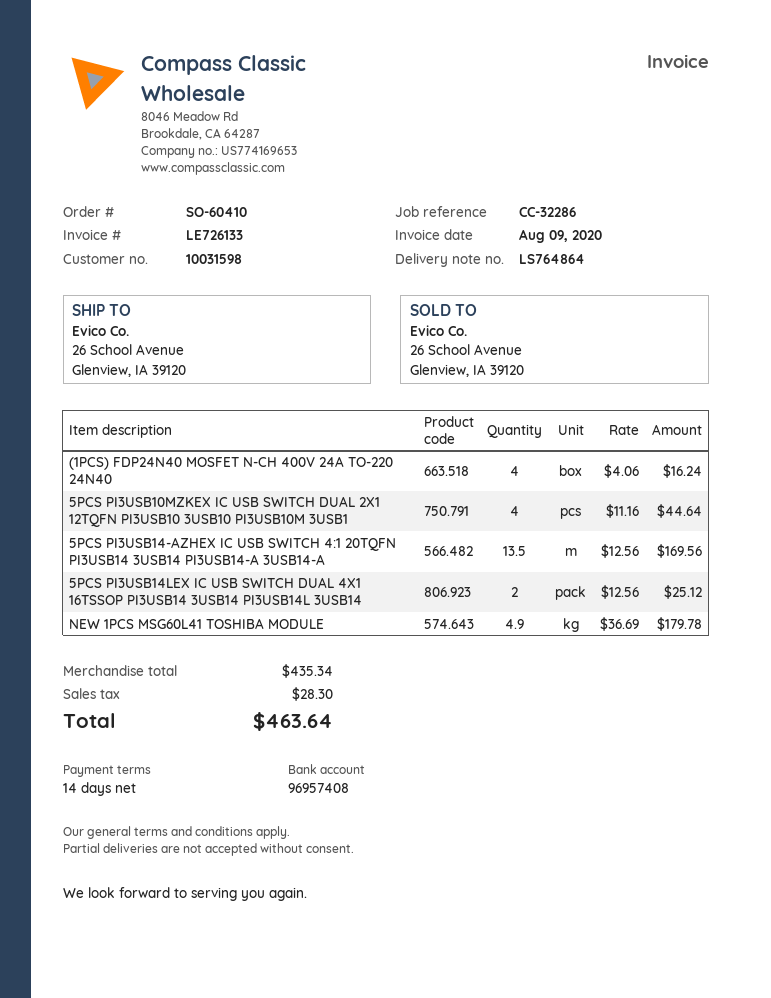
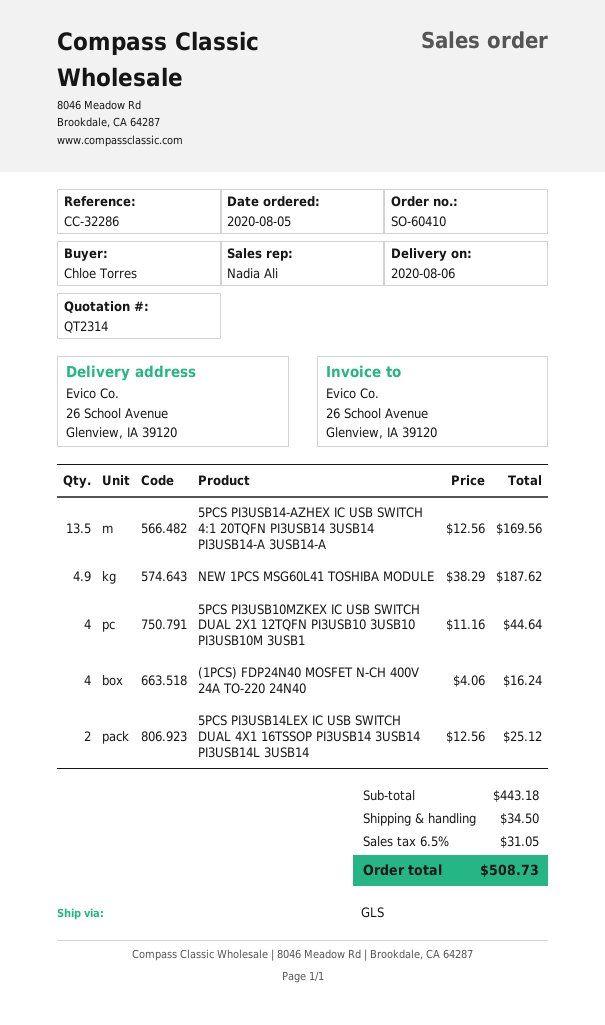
NEW 1PCS MSG60L41 TOSHIBA MODULE: 4.9 x 36.69 = 179.78 -> 4.9 x 38.29 = 187.62
subtotal: 435.34 -> 443.18
shipping: none -> 34.50
tax: 28.30 -> 31.05
total: 463.64 -> 508.73

